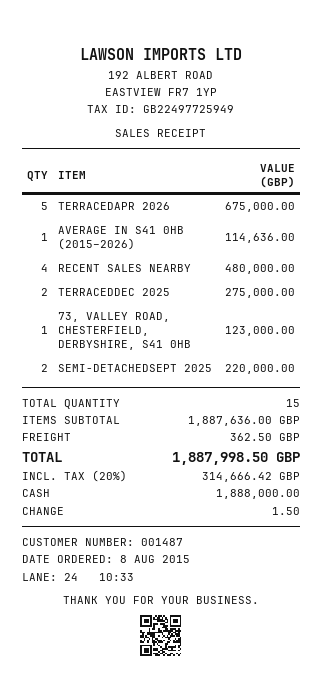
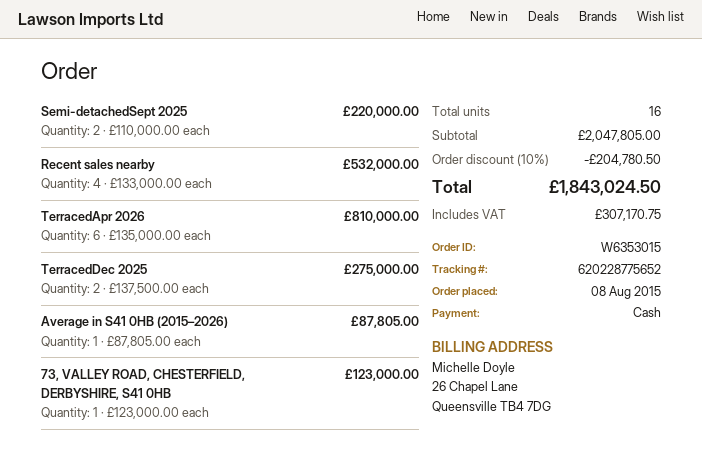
TERRACEDAPR 2026: 5 for 675000.00 -> 6 for 810000.00
AVERAGE IN S41 0HB (2015–2026): 1 for 114636.00 -> 1 for 87805.00
RECENT SALES NEARBY: 4 for 480000.00 -> 4 for 532000.00
total quantity: 15 -> 16
subtotal: 1887636.00 -> 2047805.00
discount: none -> 10% = 204780.50
shipping: 362.50 -> none
tax: 314666.42 -> 307170.75
total: 1887998.50 -> 1843024.50

